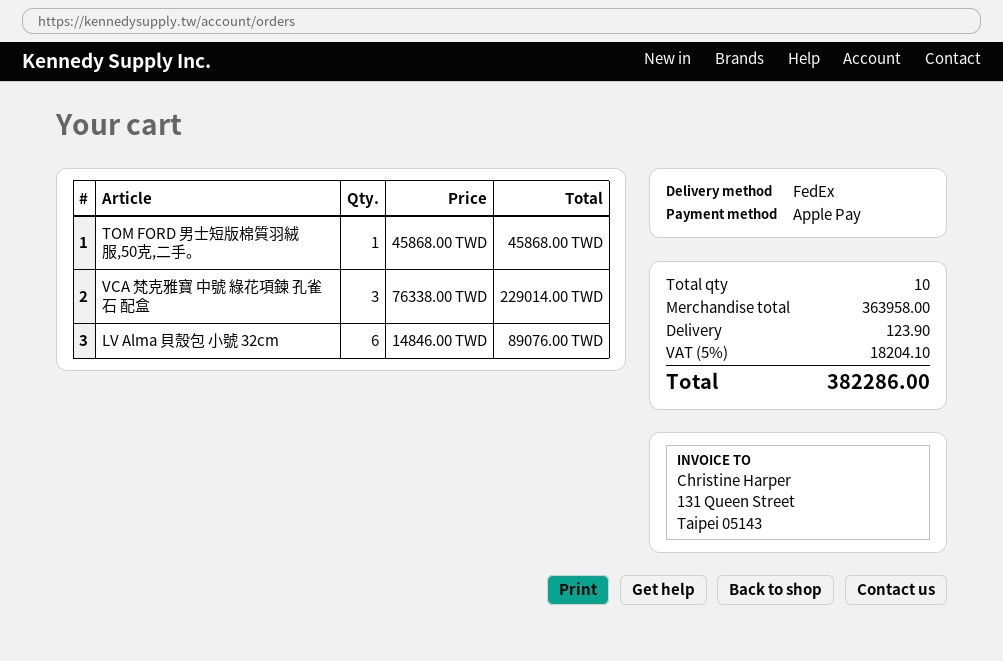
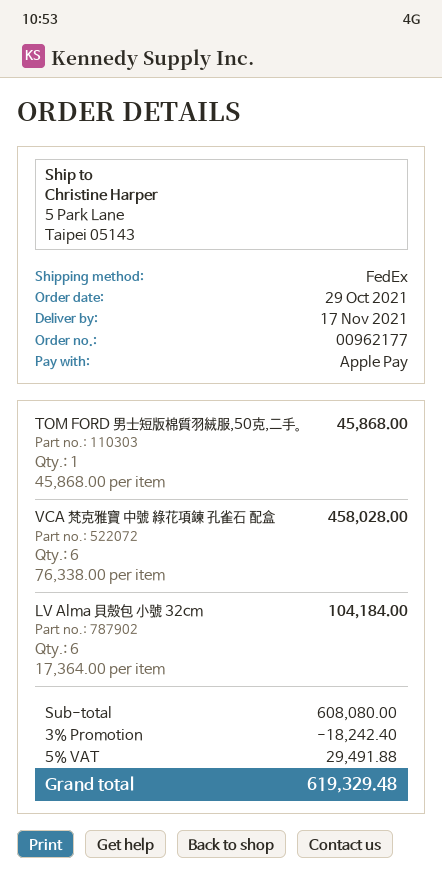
VCA 梵克雅寶 中號 綠花項鍊 孔雀石 配盒: 3 x 76338.00 = 229014.00 -> 6 x 76338.00 = 458028.00
LV Alma 貝殼包 小號 32cm: 6 x 14846.00 = 89076.00 -> 6 x 17364.00 = 104184.00
subtotal: 363958.00 -> 608080.00
discount: none -> 3% = 18242.40
shipping: 123.90 -> none
tax: 5% = 18204.10 -> 5% = 29491.88
total: 382286.00 -> 619329.48

